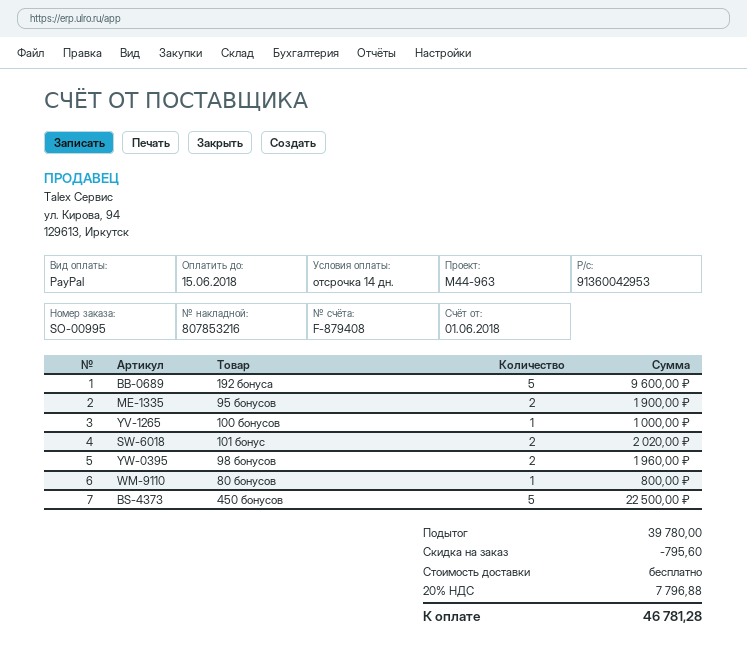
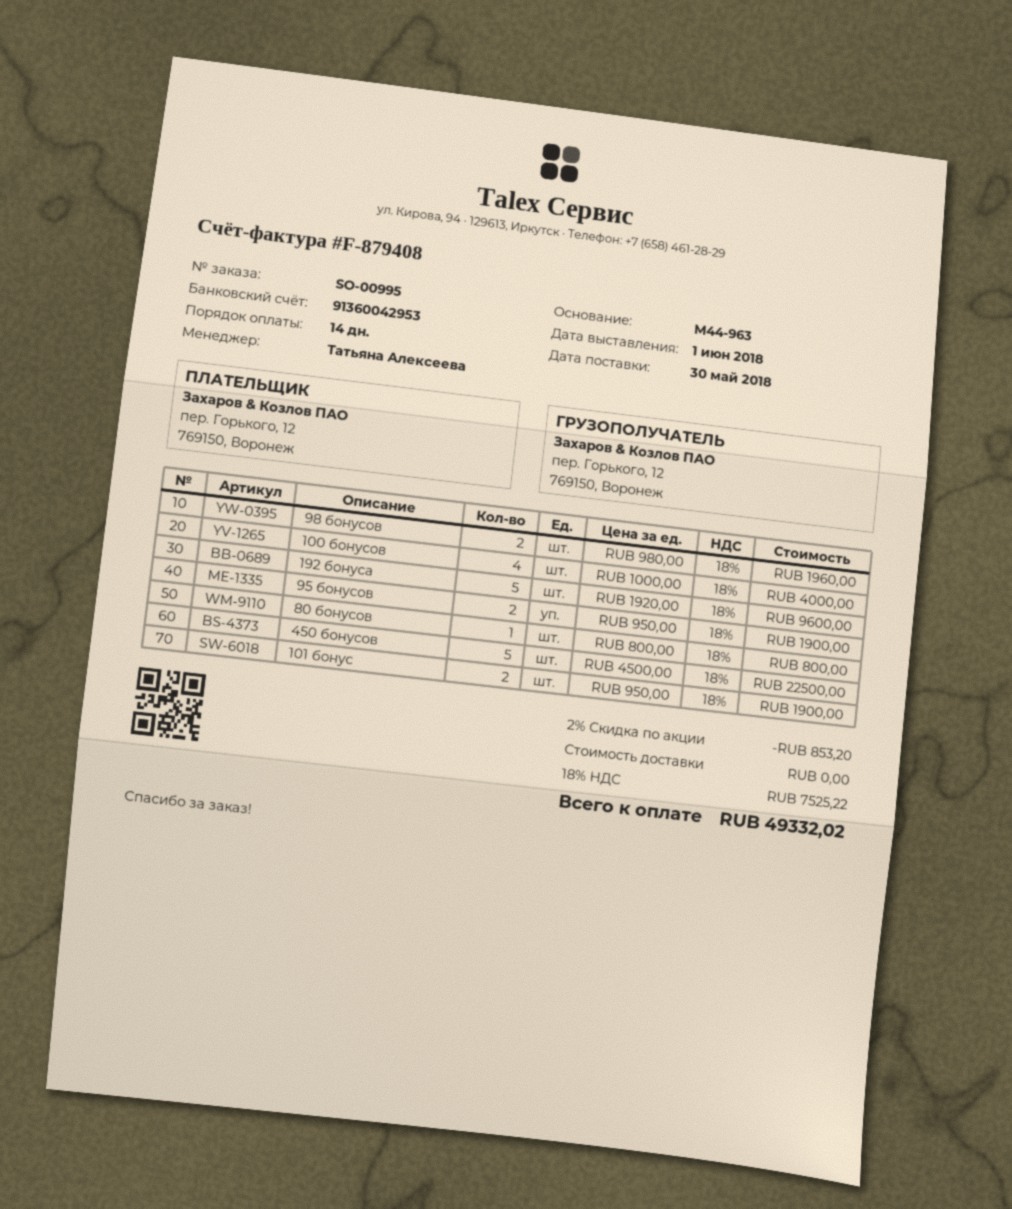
100 бонусов: 1 for 1000.00 -> 4 for 4000.00
101 бонус: 2 for 2020.00 -> 2 for 1900.00
discount: 795.60 -> 853.20
tax: 20% = 7796.88 -> 18% = 7525.22
total: 46781.28 -> 49332.02

